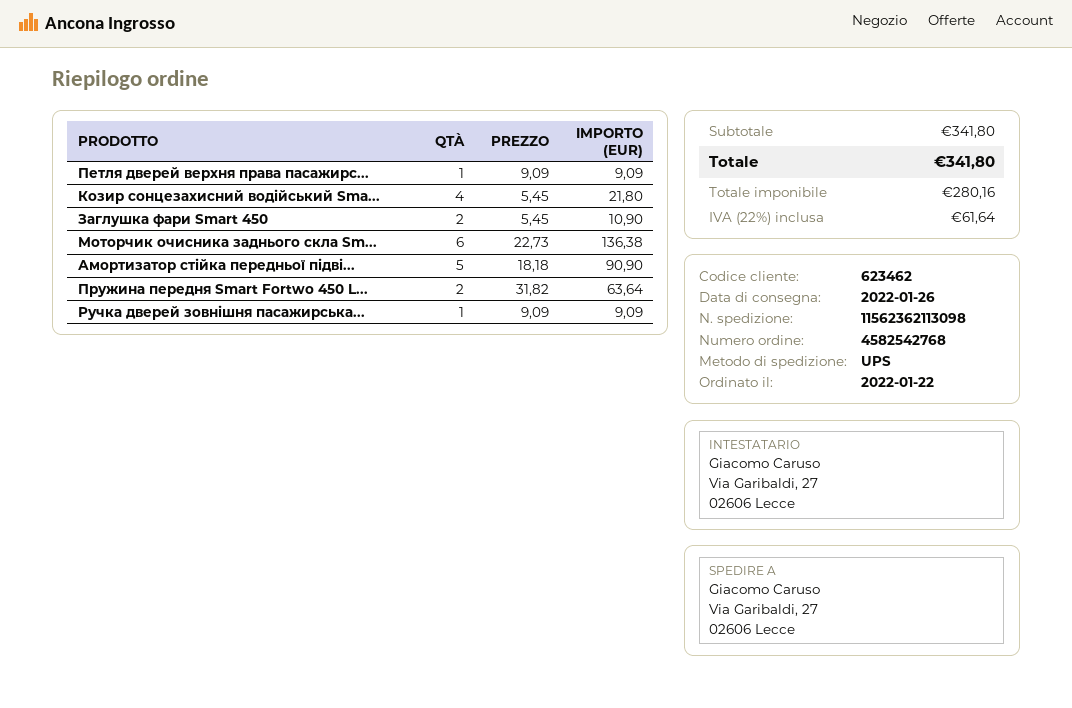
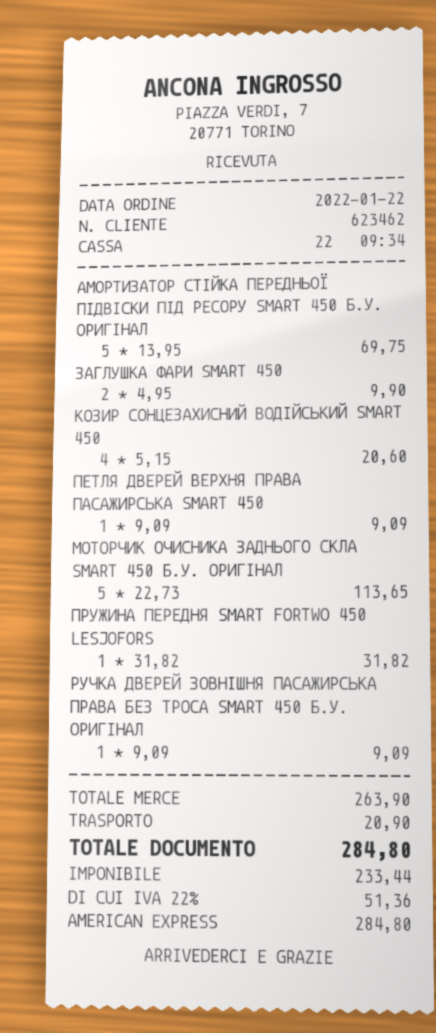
Козир сонцезахисний водійський Sma...: 4 x 5.45 = 21.80 -> 4 x 5.15 = 20.60
Заглушка фари Smart 450: 2 x 5.45 = 10.90 -> 2 x 4.95 = 9.90
Моторчик очисника заднього скла Sm...: 6 x 22.73 = 136.38 -> 5 x 22.73 = 113.65
Амортизатор стійка передньої підві...: 5 x 18.18 = 90.90 -> 5 x 13.95 = 69.75
Пружина передня Smart Fortwo 450 L...: 2 x 31.82 = 63.64 -> 1 x 31.82 = 31.82
subtotal: 341.80 -> 263.90
shipping: none -> 20.90
net: 280.16 -> 233.44
tax: 22% = 61.64 -> 22% = 51.36
total: 341.80 -> 284.80

